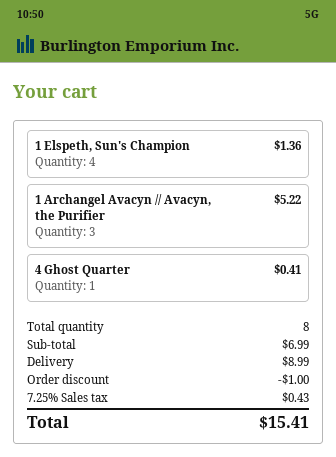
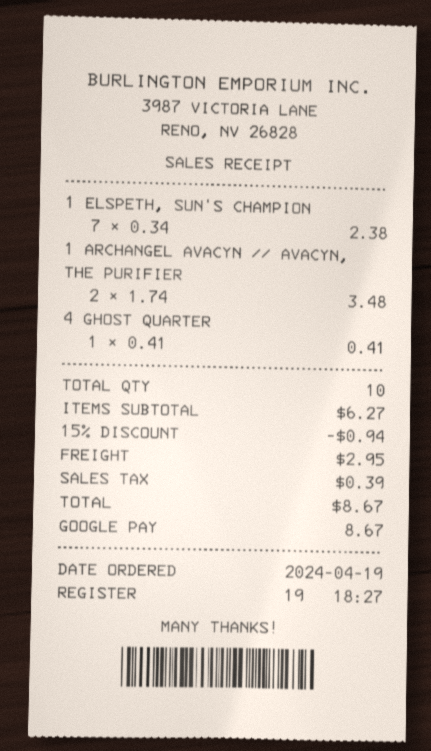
1 Elspeth, Sun's Champion: 4 for 1.36 -> 7 for 2.38
1 Archangel Avacyn // Avacyn, the Purifier: 3 for 5.22 -> 2 for 3.48
total quantity: 8 -> 10
subtotal: 6.99 -> 6.27
discount: 1.00 -> 0.94
shipping: 8.99 -> 2.95
tax: 0.43 -> 0.39
total: 15.41 -> 8.67

